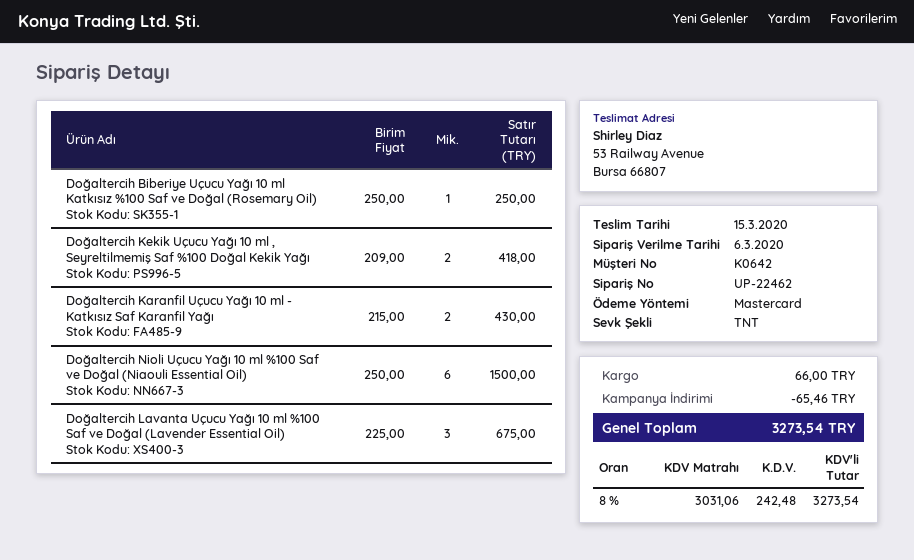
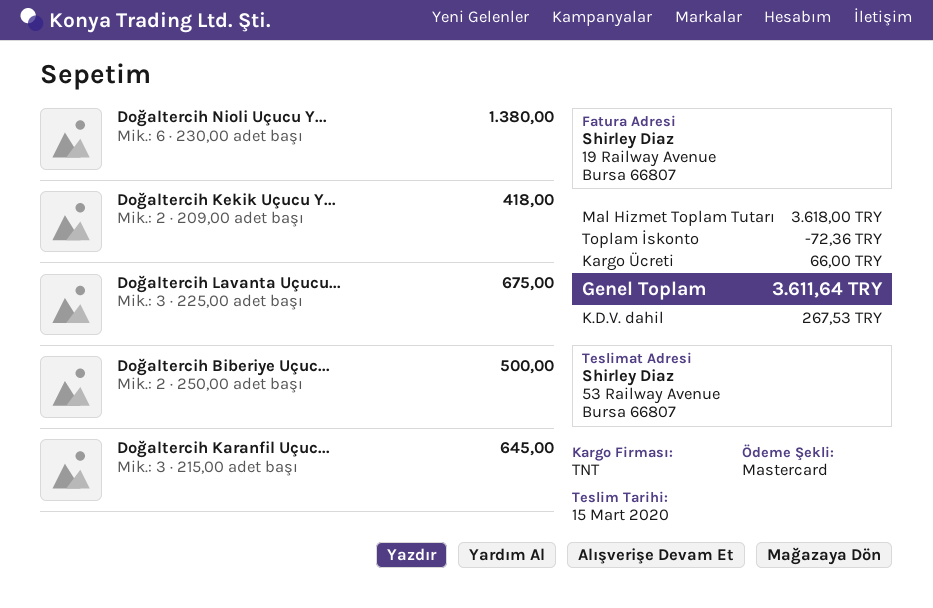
Doğaltercih Biberiye Uçucu Yağı 10 ml Katkısız %100 Saf ve Doğal (Rosemary Oil): 1 x 250.00 = 250.00 -> 2 x 250.00 = 500.00
Doğaltercih Karanfil Uçucu Yağı 10 ml - Katkısız Saf Karanfil Yağı: 2 x 215.00 = 430.00 -> 3 x 215.00 = 645.00
Doğaltercih Nioli Uçucu Yağı 10 ml %100 Saf ve Doğal (Niaouli Essential Oil): 6 x 250.00 = 1500.00 -> 6 x 230.00 = 1380.00
discount: 65.46 -> 72.36
tax: 242.48 -> 267.53
total: 3273.54 -> 3611.64

